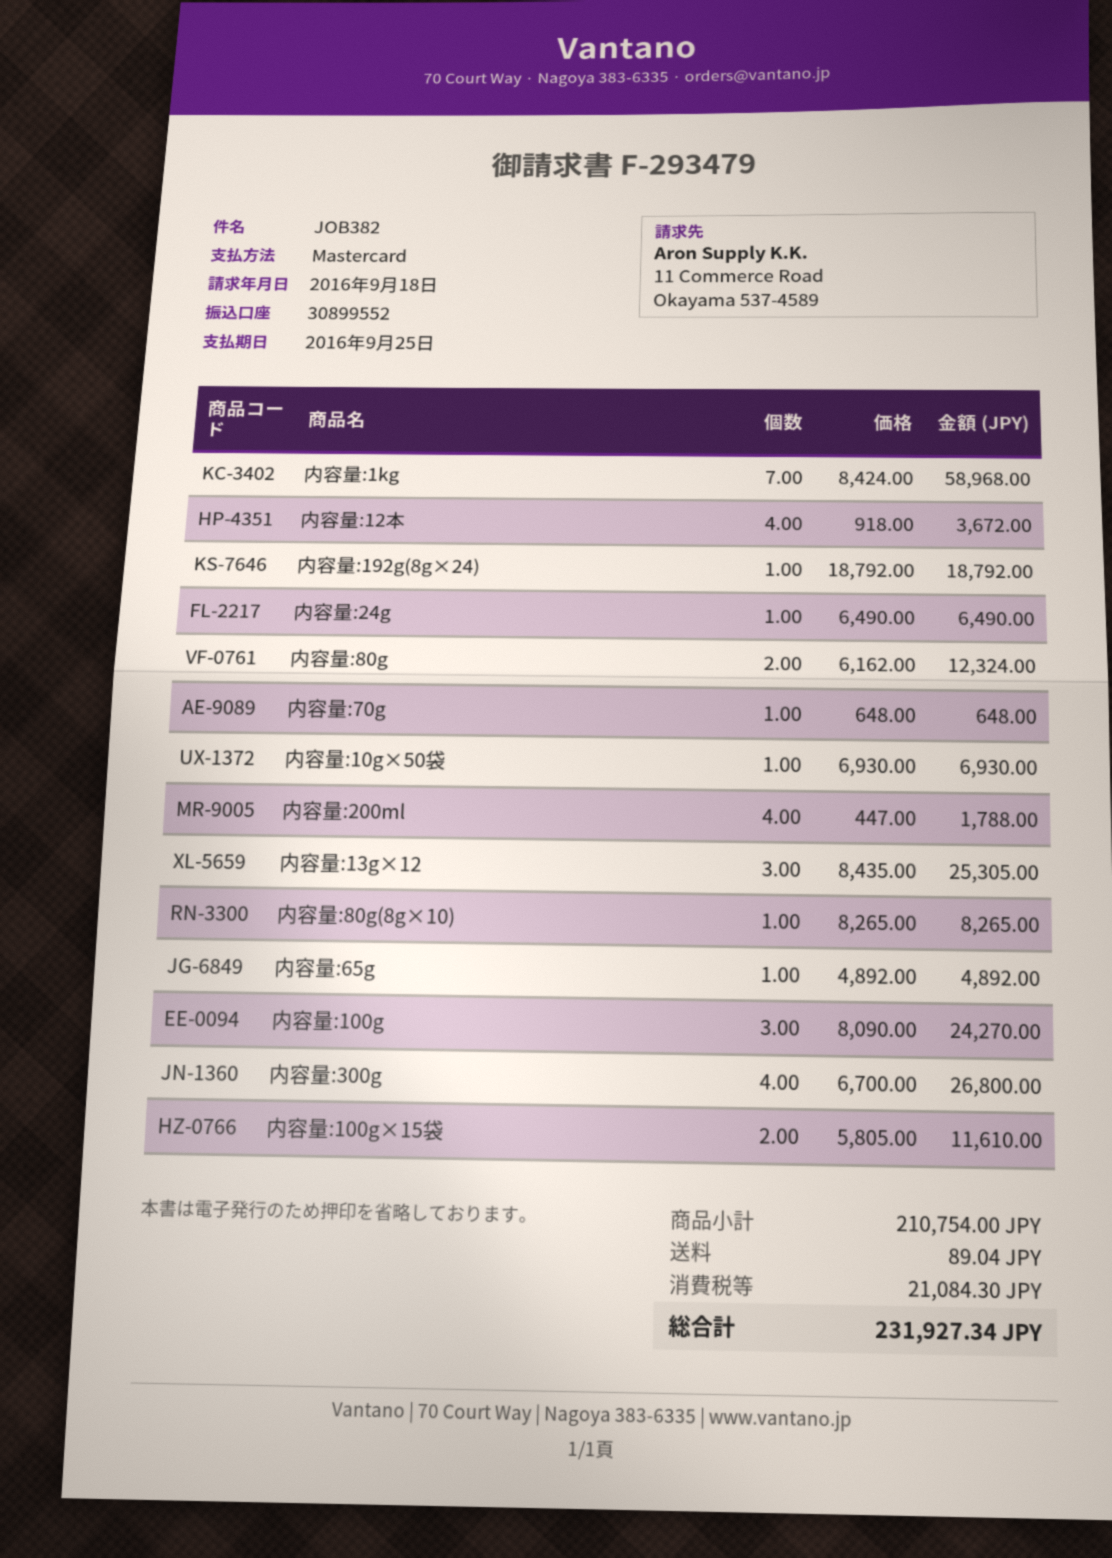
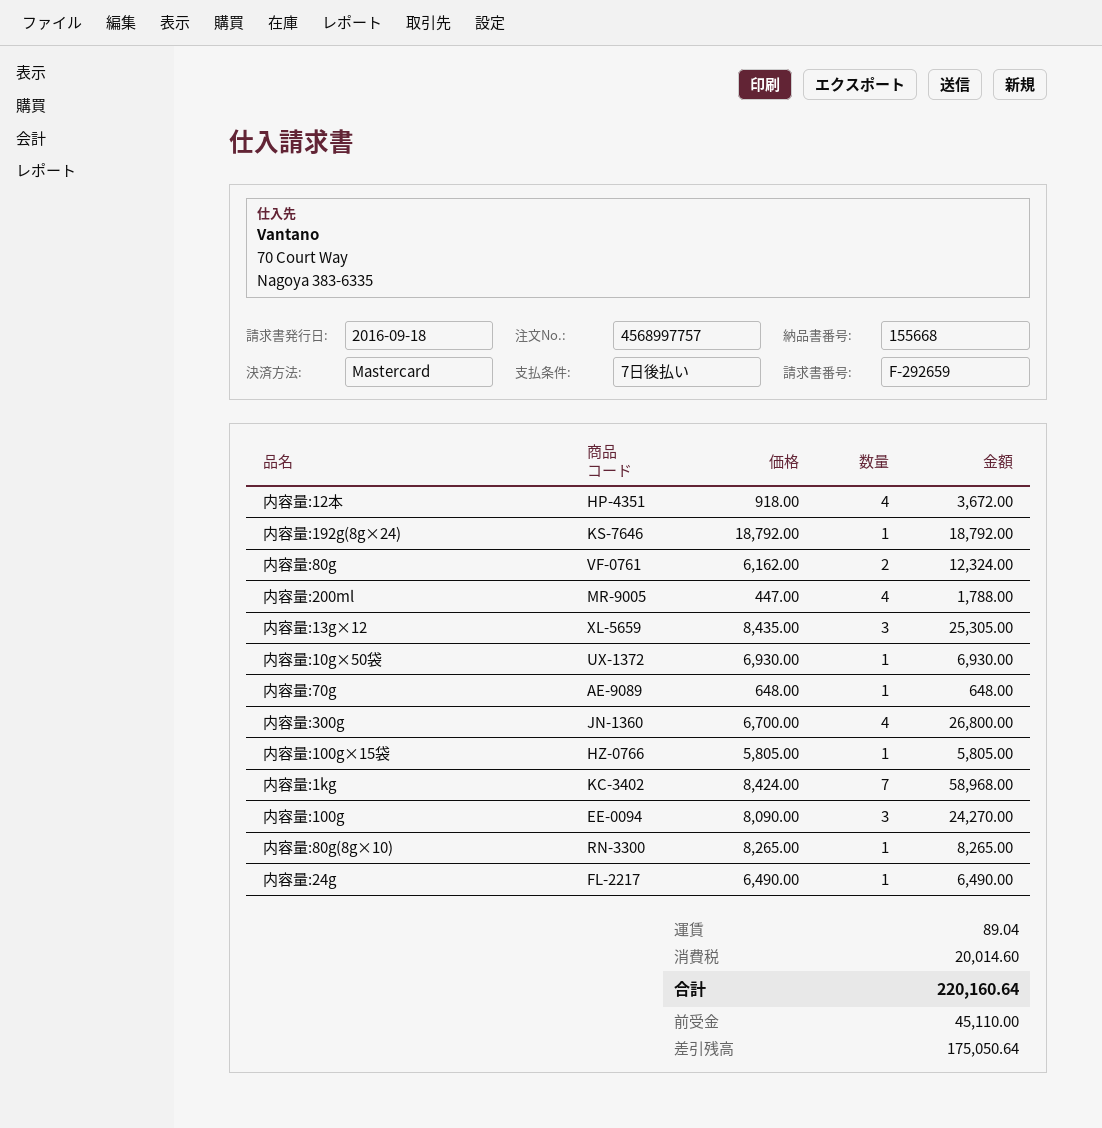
invoice number: F-293479 -> F-292659
内容量:65g: 1 x 4892.00 = 4892.00 -> none
内容量:100g×15袋: 2 x 5805.00 = 11610.00 -> 1 x 5805.00 = 5805.00
tax: 21084.30 -> 20014.60
total: 231927.34 -> 220160.64

